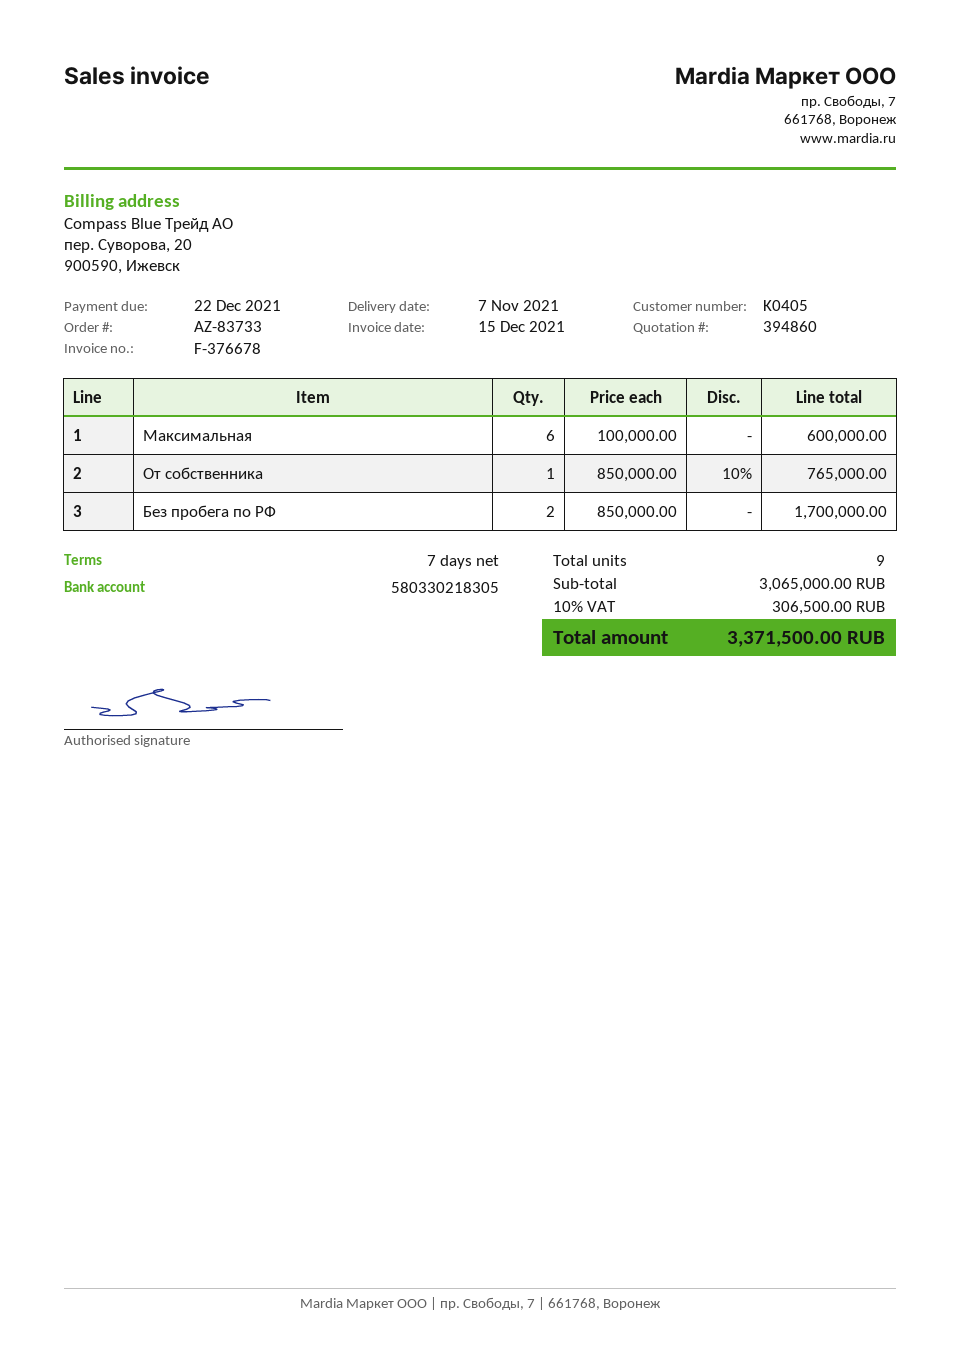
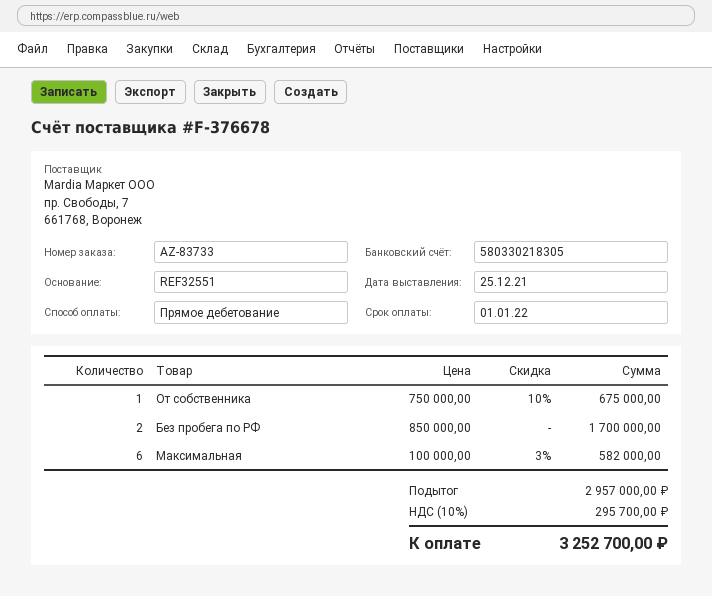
invoice date: 2021-12-15 -> 2021-12-25
due date: 2021-12-22 -> 2022-01-01
Максимальная: 6 x 100000.00 = 600000.00 -> 6 x 100000.00 - 3% = 582000.00
От собственника: 1 x 850000.00 - 10% = 765000.00 -> 1 x 750000.00 - 10% = 675000.00
subtotal: 3065000.00 -> 2957000.00
tax: 10% = 306500.00 -> 10% = 295700.00
total: 3371500.00 -> 3252700.00

